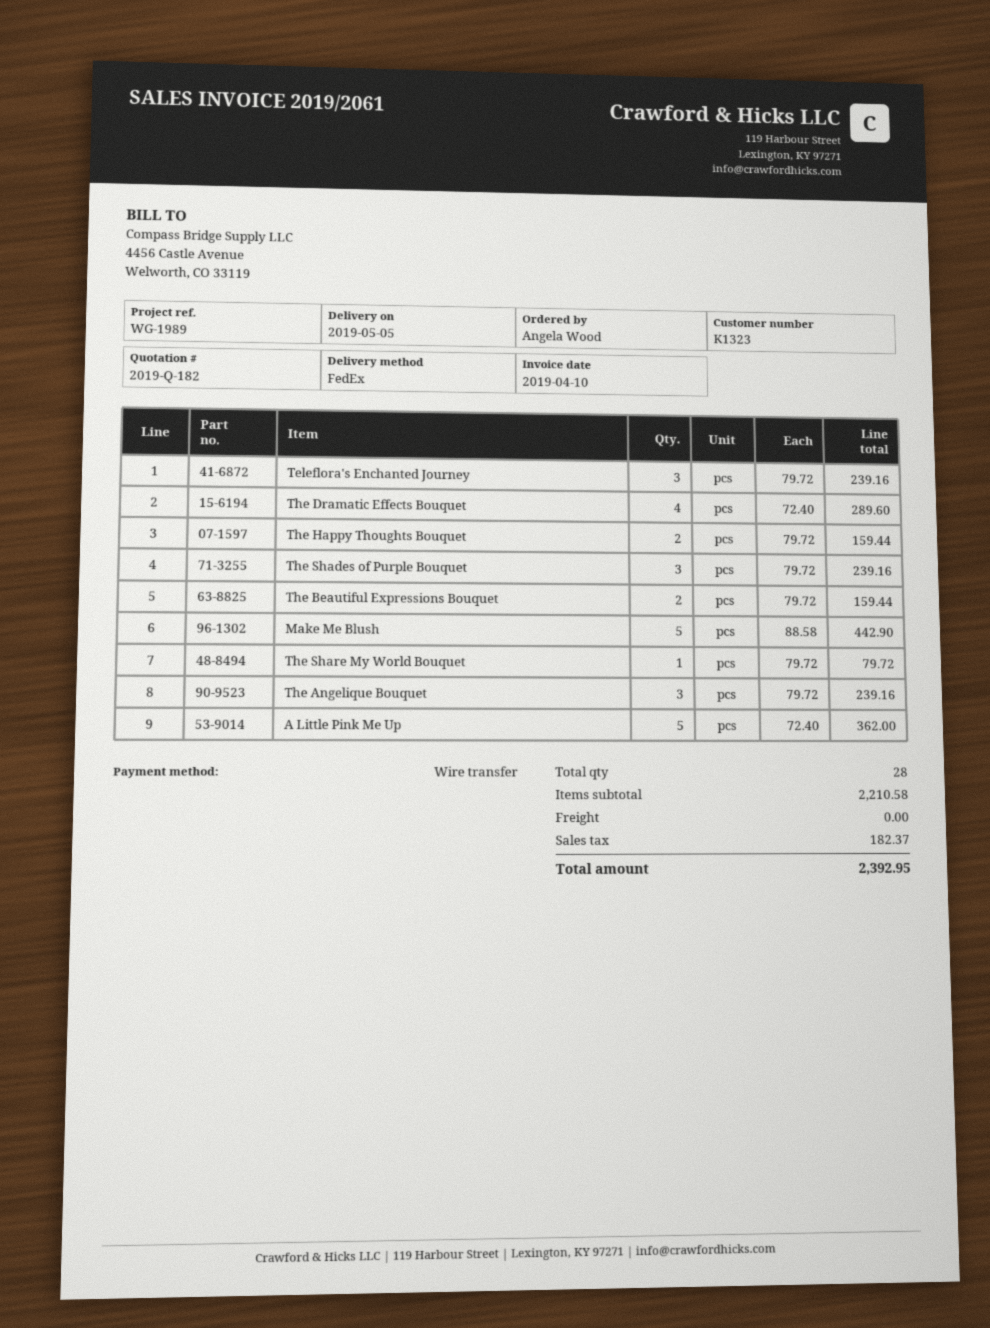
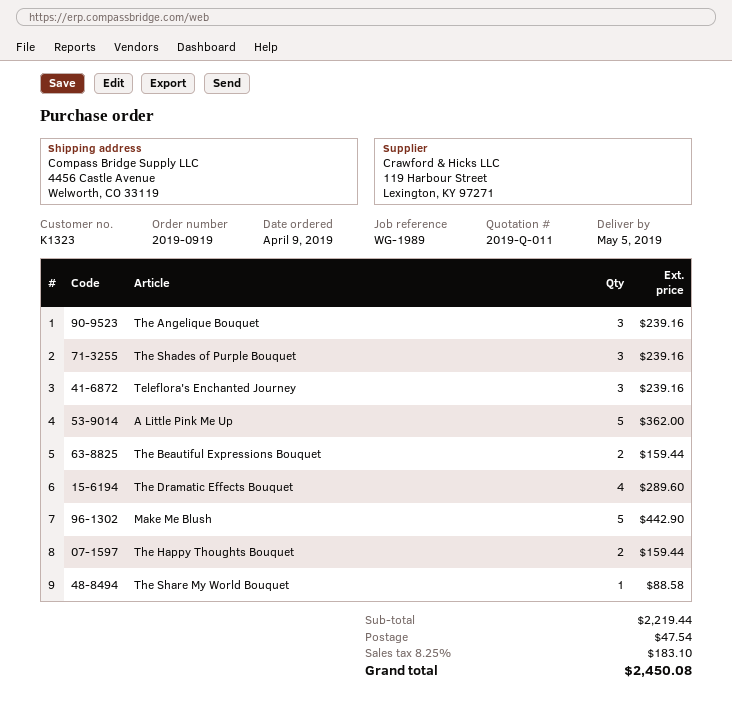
quote number: 2019-Q-182 -> 2019-Q-011
The Share My World Bouquet: 1 for 79.72 -> 1 for 88.58
subtotal: 2210.58 -> 2219.44
shipping: 0.00 -> 47.54
tax: 182.37 -> 183.10
total: 2392.95 -> 2450.08

